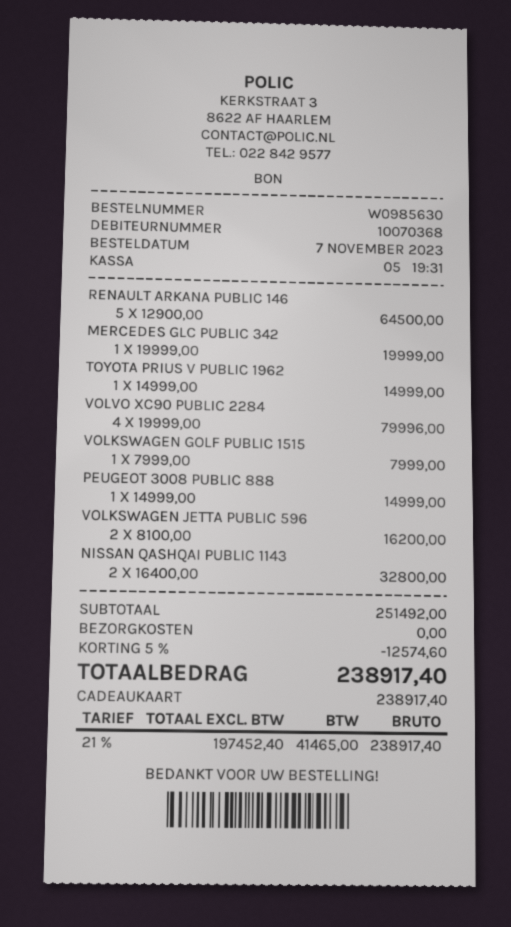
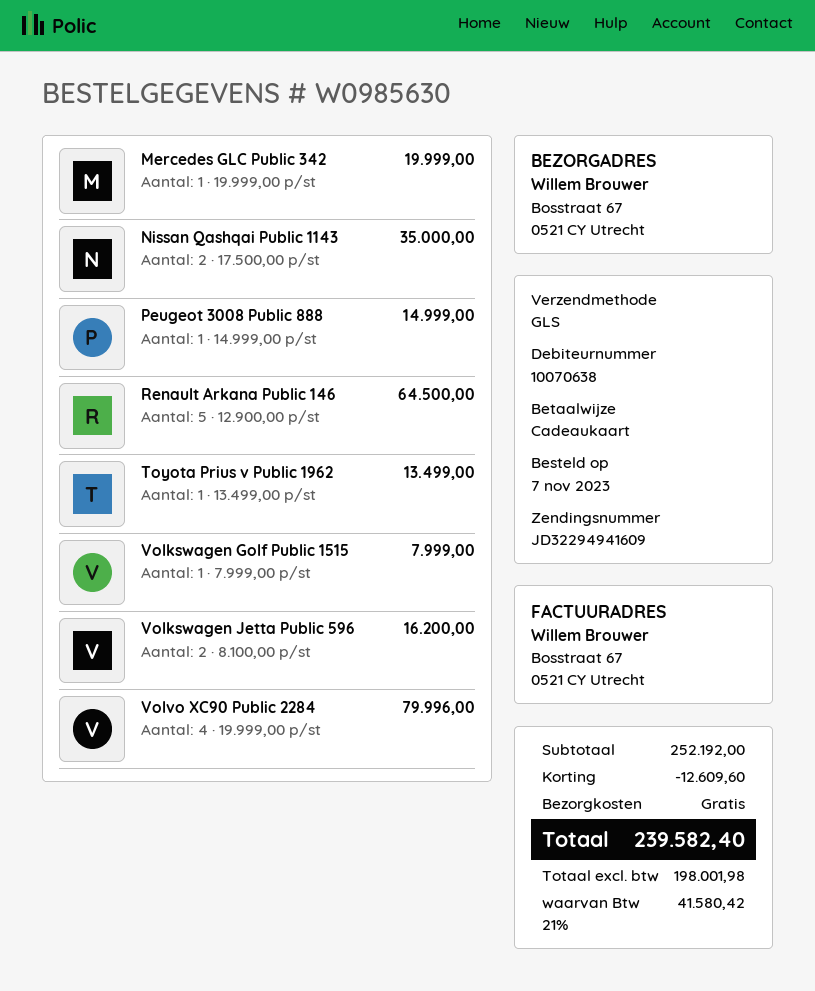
customer number: 10070368 -> 10070638
TOYOTA PRIUS V PUBLIC 1962: 1 x 14999.00 = 14999.00 -> 1 x 13499.00 = 13499.00
NISSAN QASHQAI PUBLIC 1143: 2 x 16400.00 = 32800.00 -> 2 x 17500.00 = 35000.00
subtotal: 251492.00 -> 252192.00
discount: 12574.60 -> 12609.60
net: 197452.40 -> 198001.98
tax: 21% = 41465.00 -> 21% = 41580.42
total: 238917.40 -> 239582.40

